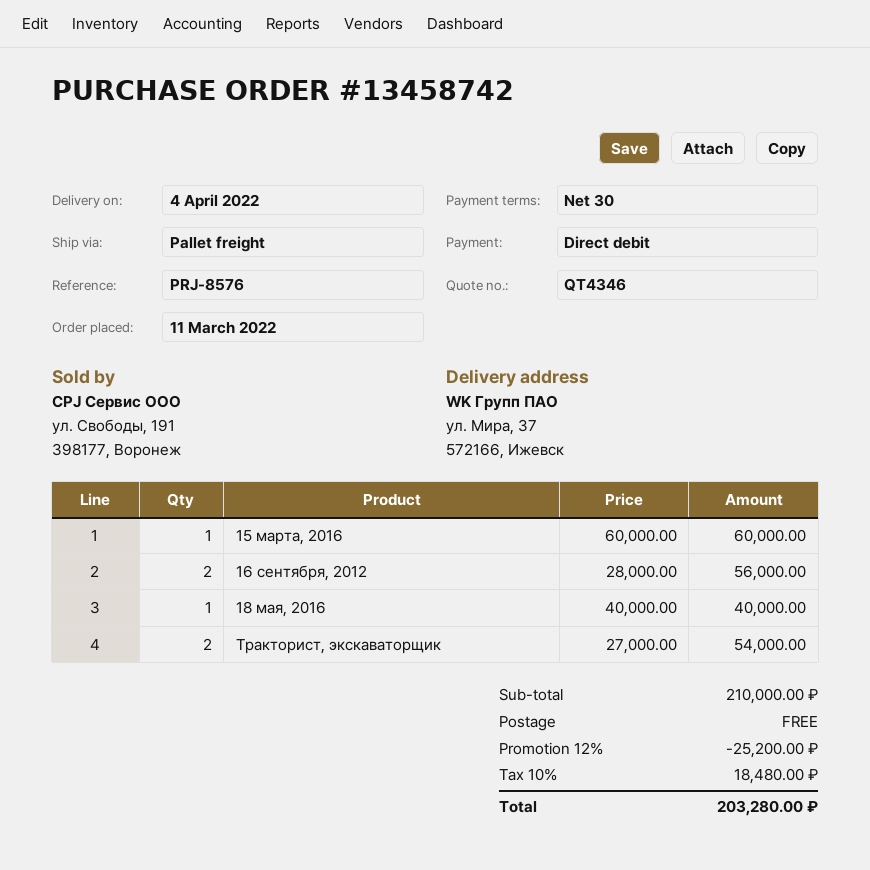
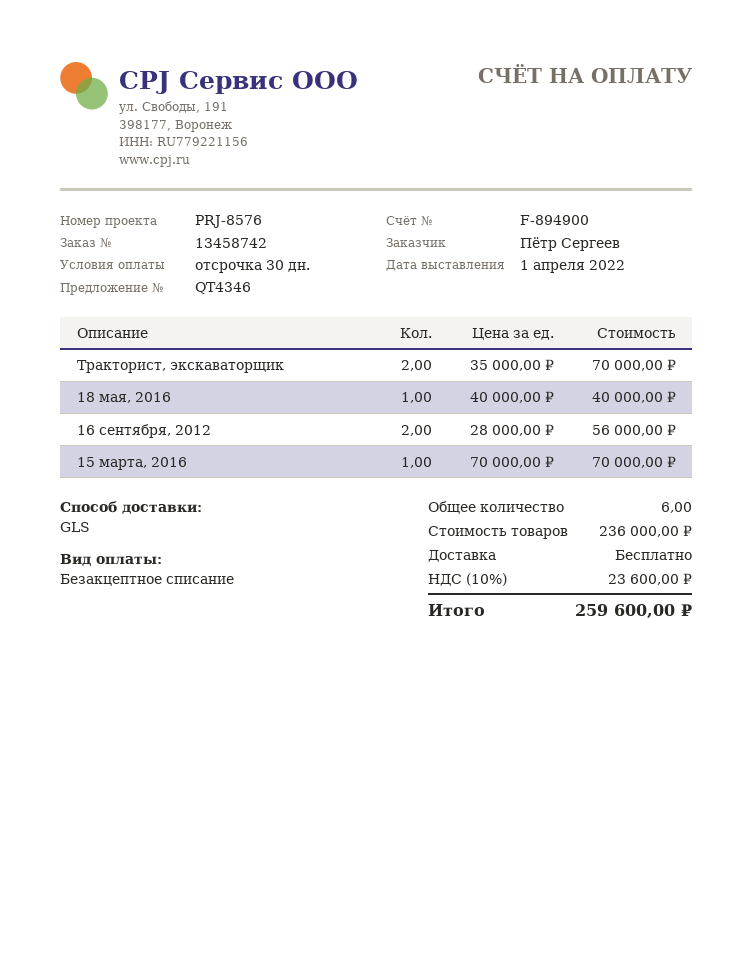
shipping method: pallet freight -> GLS
15 марта, 2016: 1 x 60000.00 = 60000.00 -> 1 x 70000.00 = 70000.00
Тракторист, экскаваторщик: 2 x 27000.00 = 54000.00 -> 2 x 35000.00 = 70000.00
subtotal: 210000.00 -> 236000.00
discount: 12% = 25200.00 -> none
tax: 10% = 18480.00 -> 10% = 23600.00
total: 203280.00 -> 259600.00

